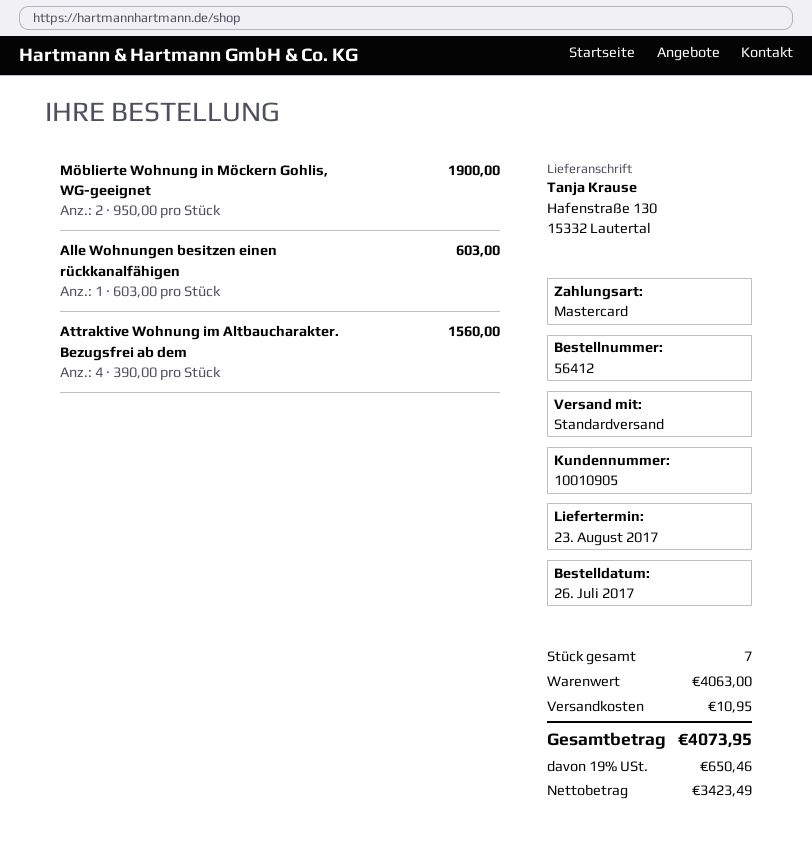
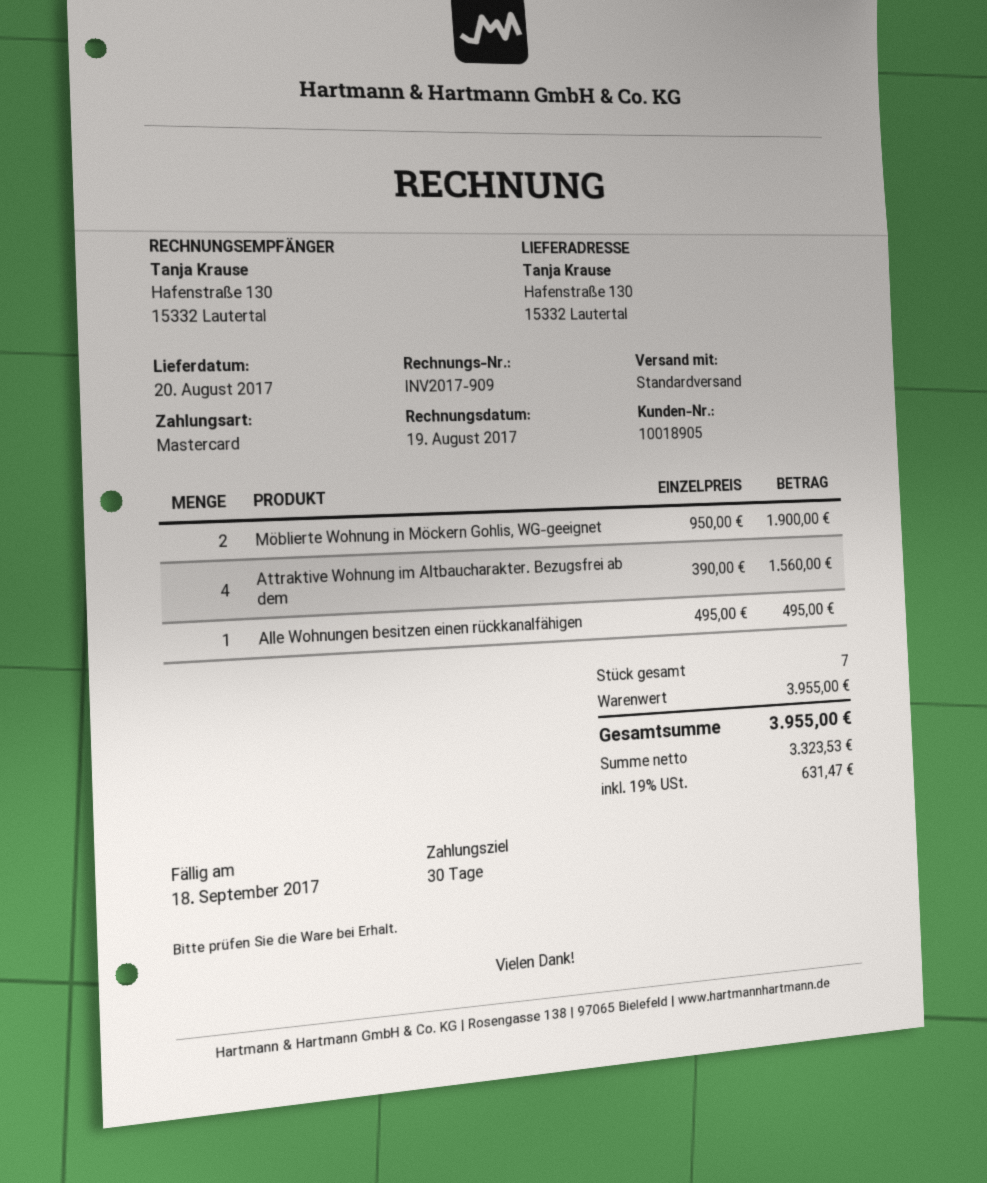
delivery date: 2017-08-23 -> 2017-08-20
customer number: 10010905 -> 10018905
Alle Wohnungen besitzen einen rückkanalfähigen: 1 x 603.00 = 603.00 -> 1 x 495.00 = 495.00
subtotal: 4063.00 -> 3955.00
shipping: 10.95 -> none
net: 3423.49 -> 3323.53
tax: 19% = 650.46 -> 19% = 631.47
total: 4073.95 -> 3955.00

